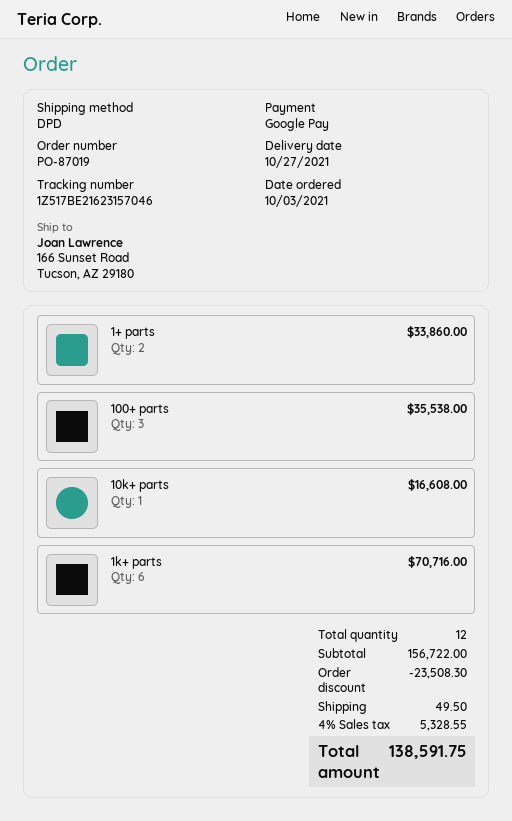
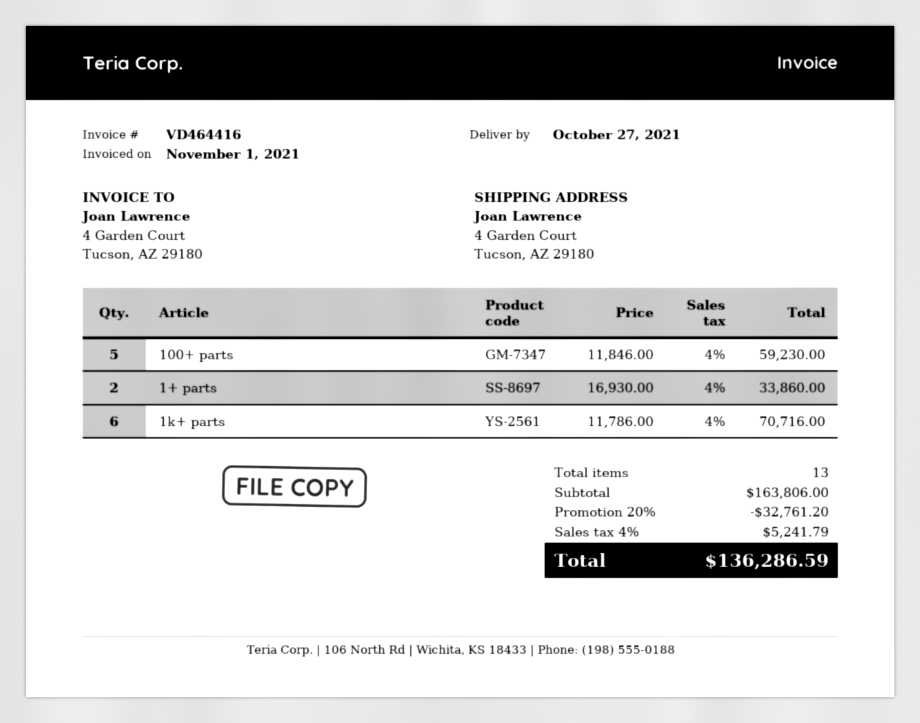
ship to: 166 Sunset Road, Tucson, AZ 29180 -> 4 Garden Court, Tucson, AZ 29180
100+ parts: 3 for 35538.00 -> 5 for 59230.00
10k+ parts: 1 for 16608.00 -> none
total quantity: 12 -> 13
subtotal: 156722.00 -> 163806.00
discount: 23508.30 -> 32761.20
shipping: 49.50 -> none
tax: 4% = 5328.55 -> 4% = 5241.79
total: 138591.75 -> 136286.59

